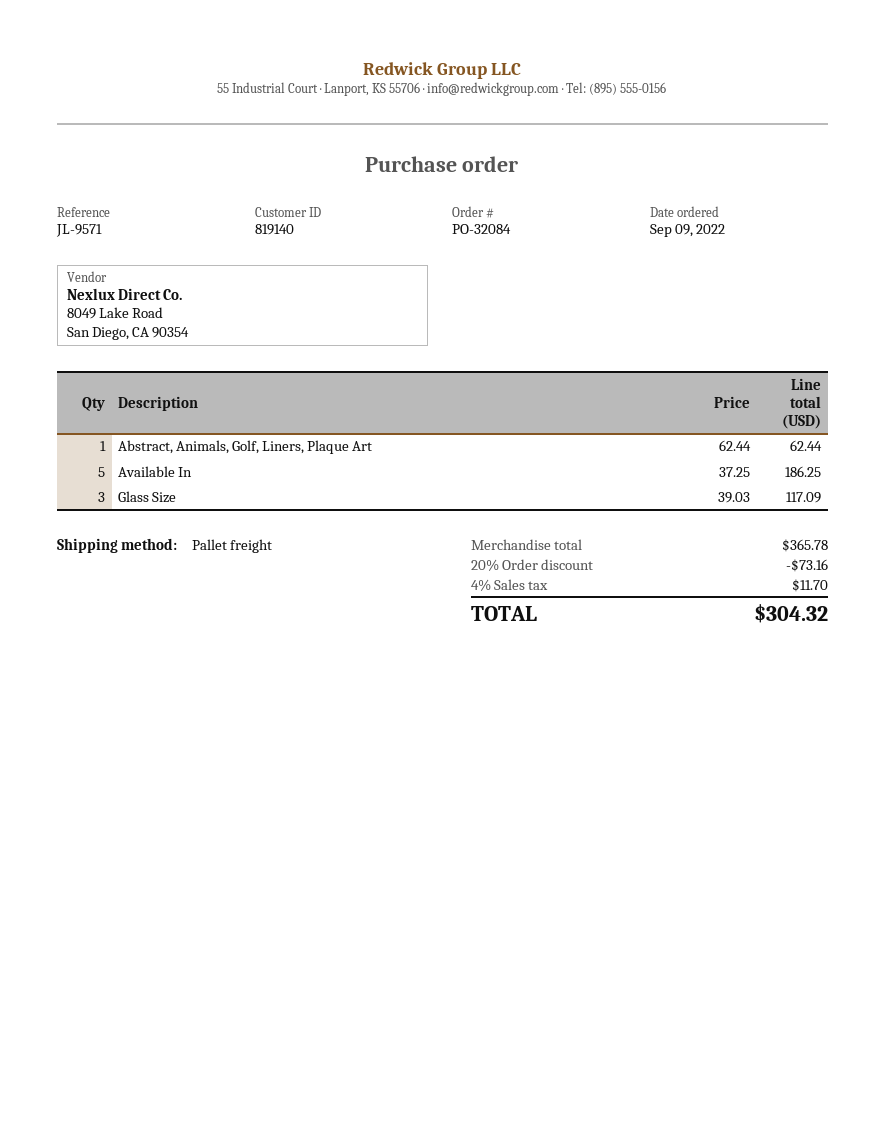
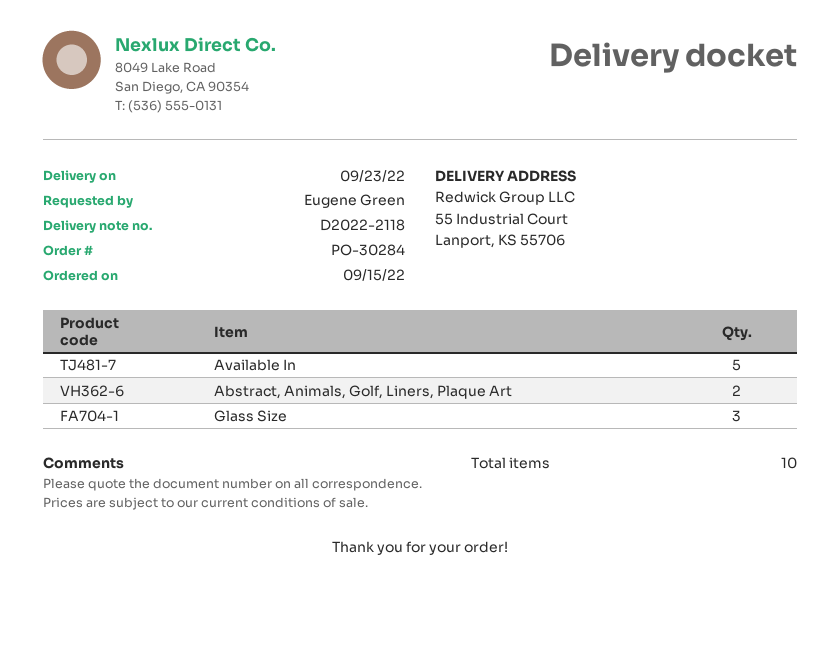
order number: PO-32084 -> PO-30284
order date: 2022-09-09 -> 2022-09-15
Abstract, Animals, Golf, Liners, Plaque Art: 1 -> 2

